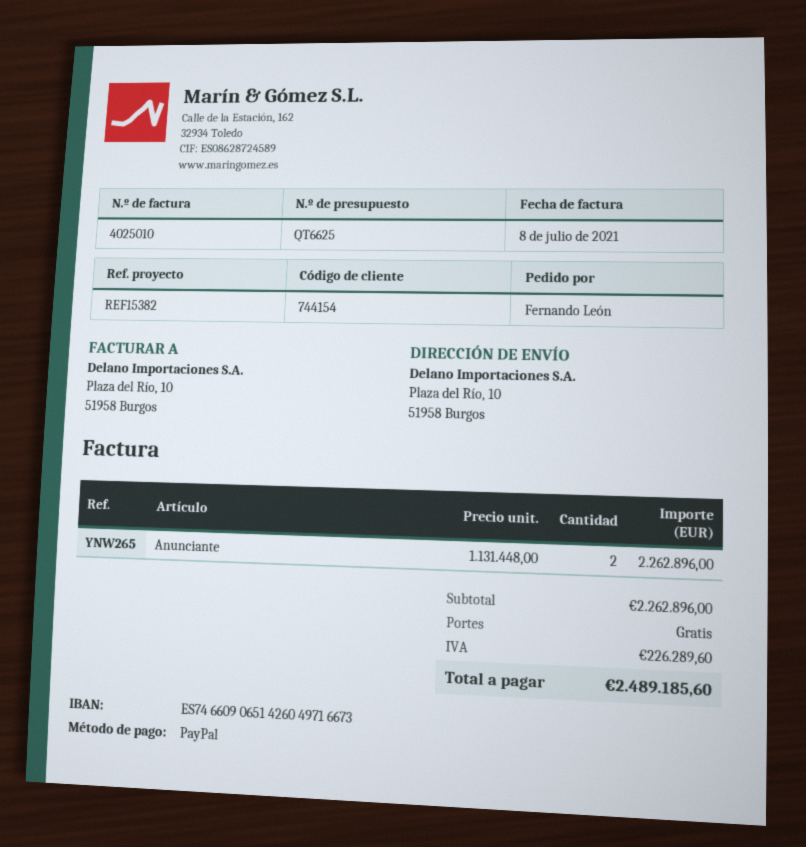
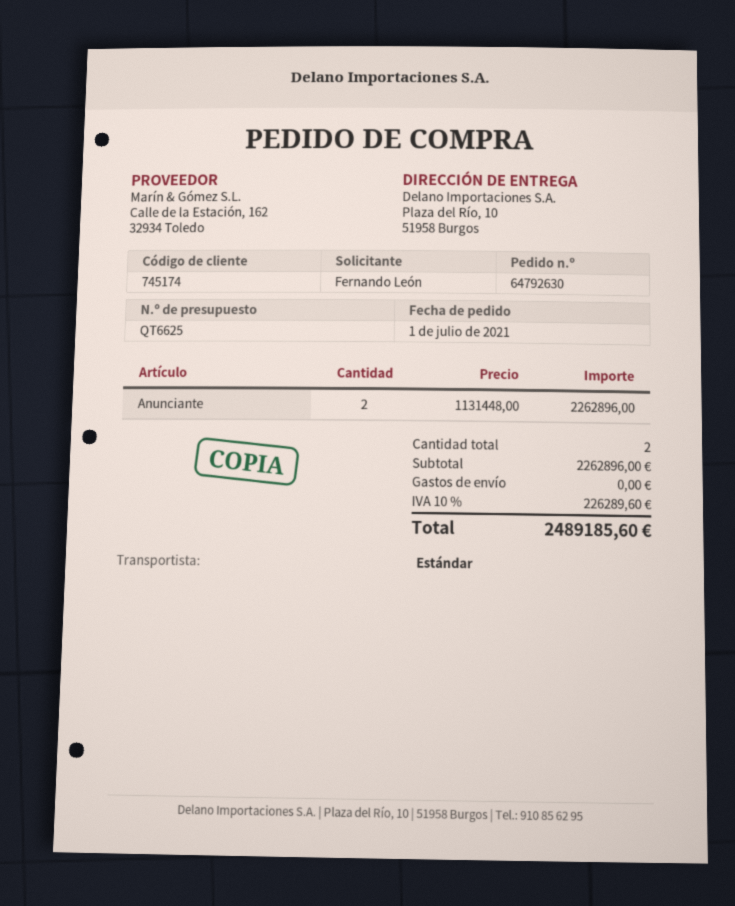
customer number: 744154 -> 745174

